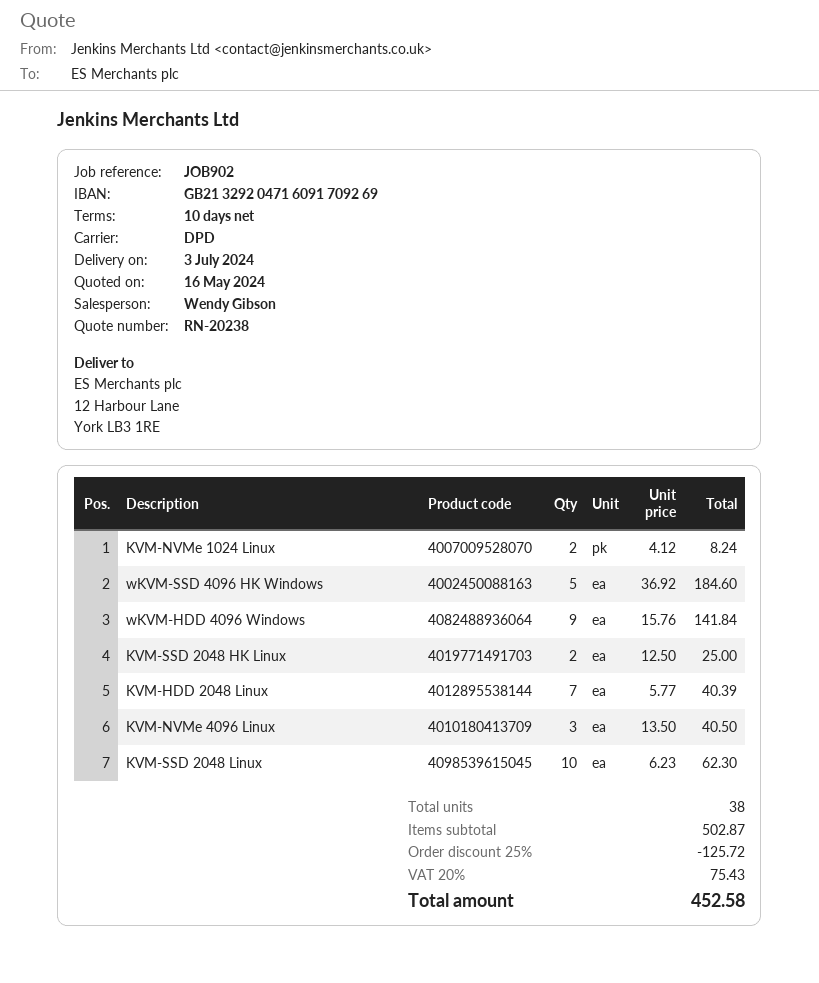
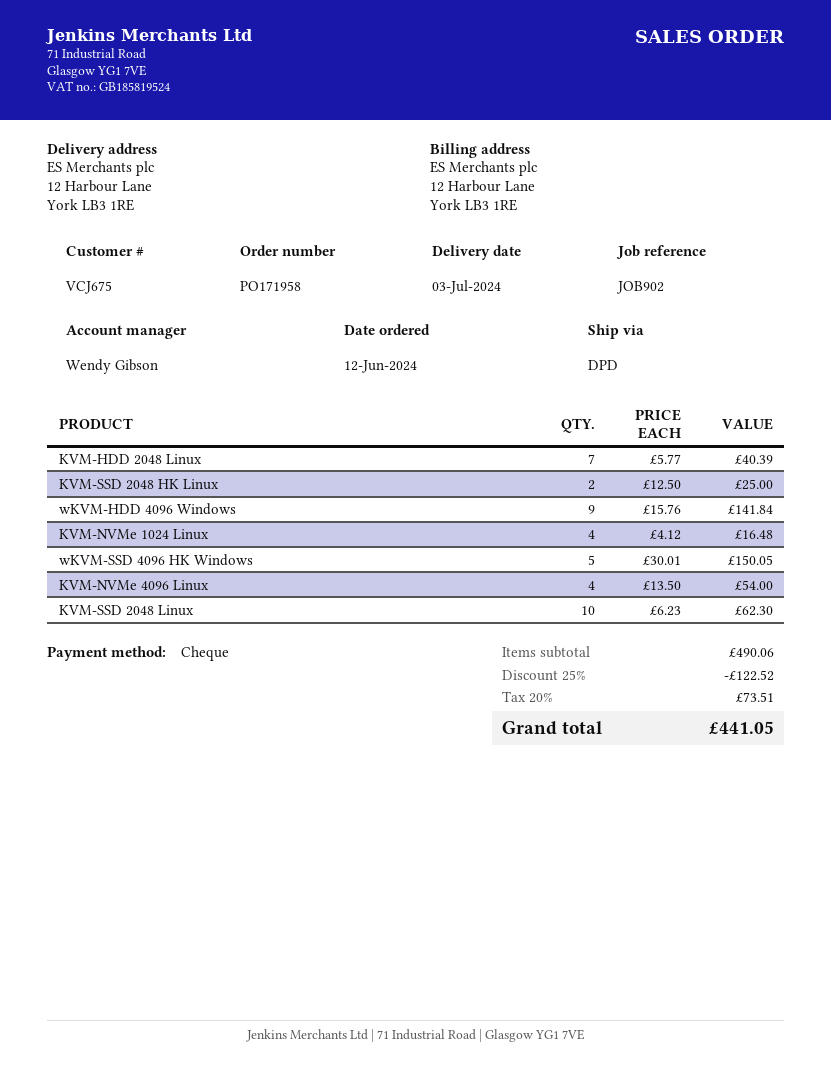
KVM-NVMe 1024 Linux: 2 x 4.12 = 8.24 -> 4 x 4.12 = 16.48
wKVM-SSD 4096 HK Windows: 5 x 36.92 = 184.60 -> 5 x 30.01 = 150.05
KVM-NVMe 4096 Linux: 3 x 13.50 = 40.50 -> 4 x 13.50 = 54.00
subtotal: 502.87 -> 490.06
discount: 25% = 125.72 -> 25% = 122.52
tax: 20% = 75.43 -> 20% = 73.51
total: 452.58 -> 441.05

